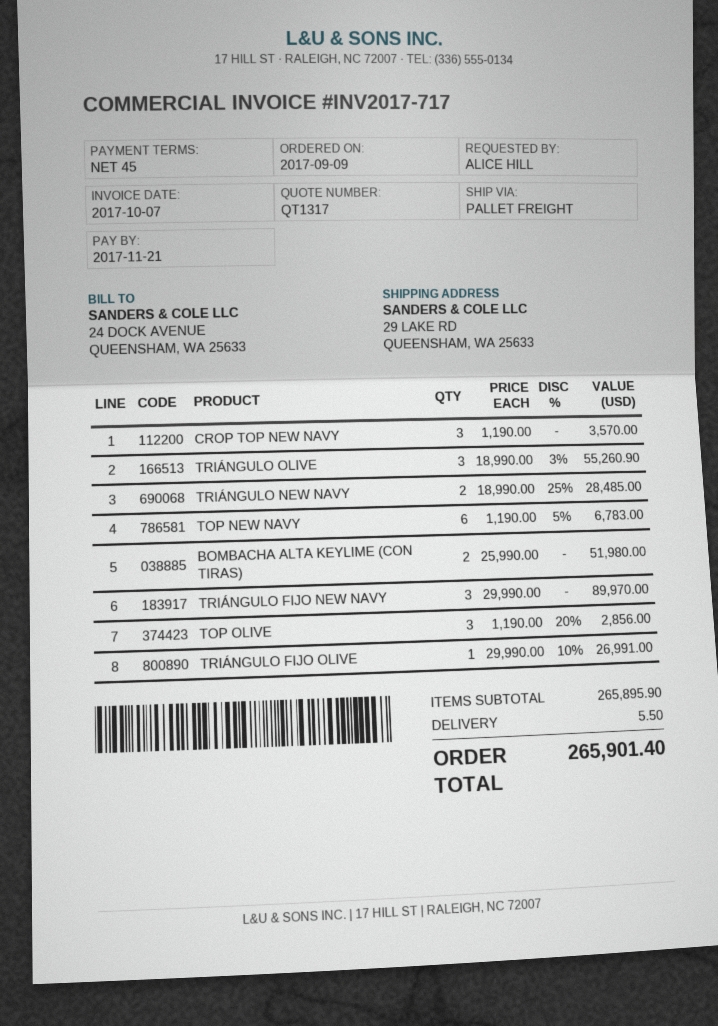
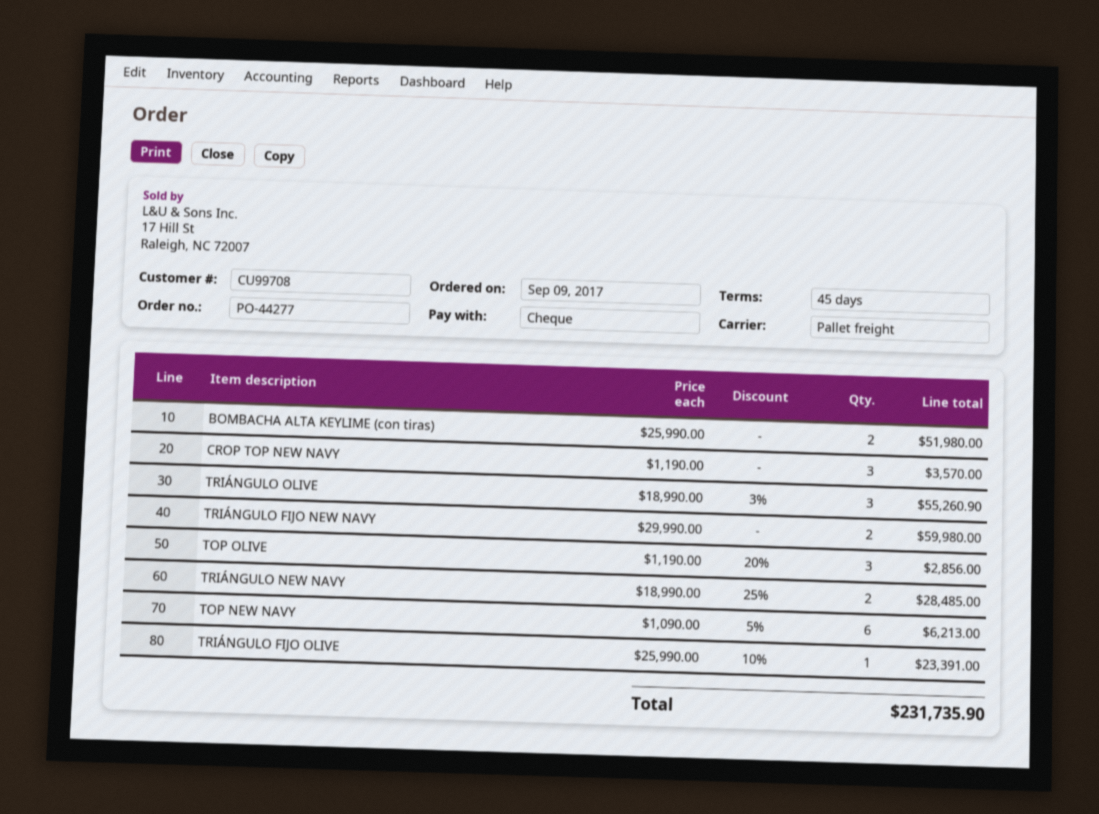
TOP NEW NAVY: 6 x 1190.00 - 5% = 6783.00 -> 6 x 1090.00 - 5% = 6213.00
TRIÁNGULO FIJO NEW NAVY: 3 x 29990.00 = 89970.00 -> 2 x 29990.00 = 59980.00
TRIÁNGULO FIJO OLIVE: 1 x 29990.00 - 10% = 26991.00 -> 1 x 25990.00 - 10% = 23391.00
shipping: 5.50 -> none
total: 265901.40 -> 231735.90

